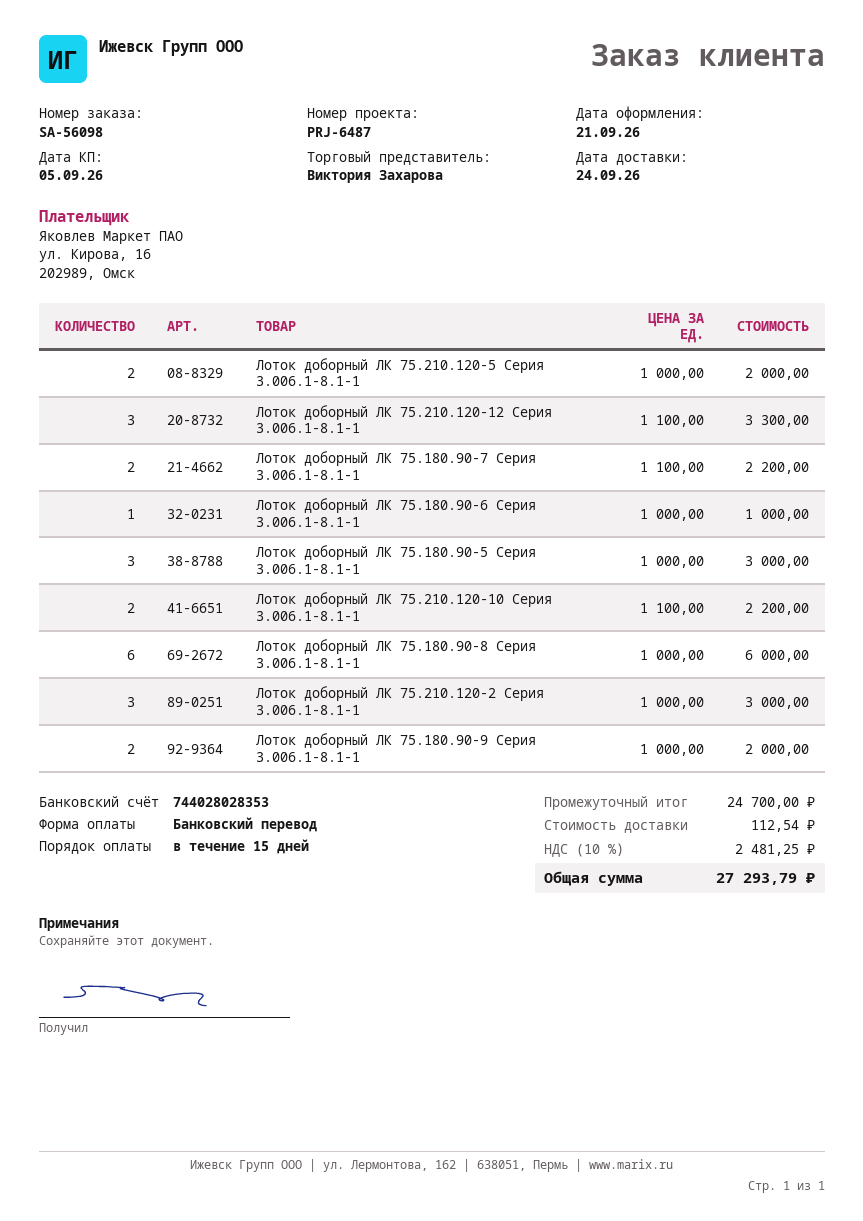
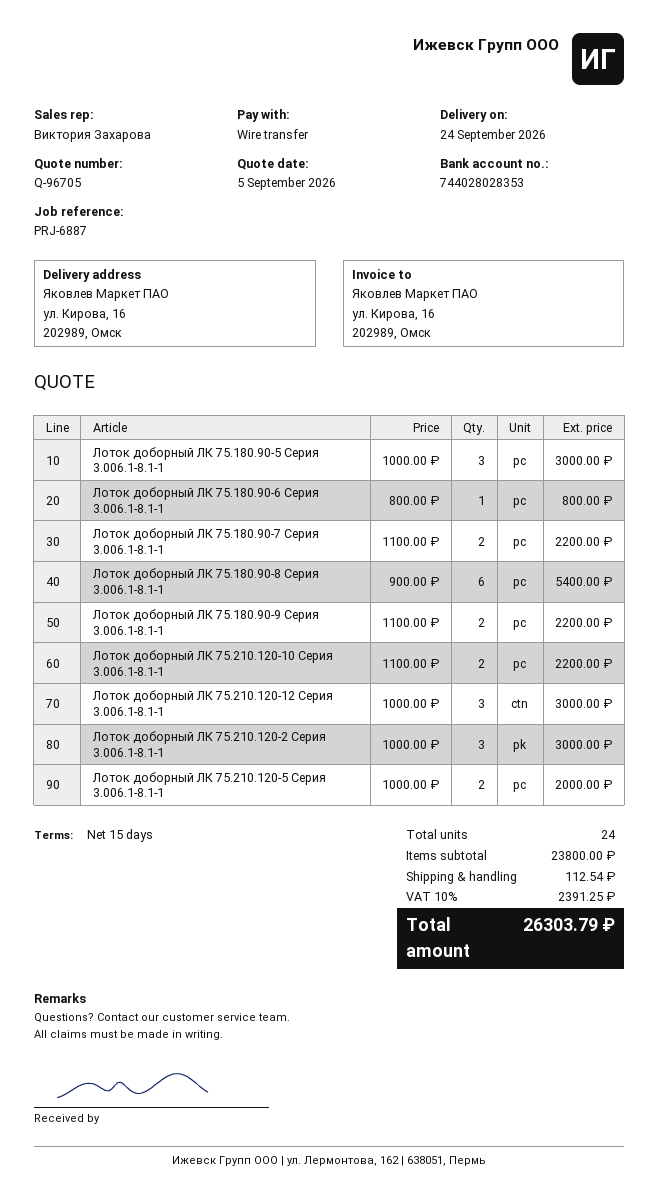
reference: PRJ-6487 -> PRJ-6887
Лоток доборный ЛК 75.210.120-12 Серия 3.006.1-8.1-1: 3 x 1100.00 = 3300.00 -> 3 x 1000.00 = 3000.00
Лоток доборный ЛК 75.180.90-6 Серия 3.006.1-8.1-1: 1 x 1000.00 = 1000.00 -> 1 x 800.00 = 800.00
Лоток доборный ЛК 75.180.90-8 Серия 3.006.1-8.1-1: 6 x 1000.00 = 6000.00 -> 6 x 900.00 = 5400.00
Лоток доборный ЛК 75.180.90-9 Серия 3.006.1-8.1-1: 2 x 1000.00 = 2000.00 -> 2 x 1100.00 = 2200.00
subtotal: 24700.00 -> 23800.00
tax: 10% = 2481.25 -> 10% = 2391.25
total: 27293.79 -> 26303.79

